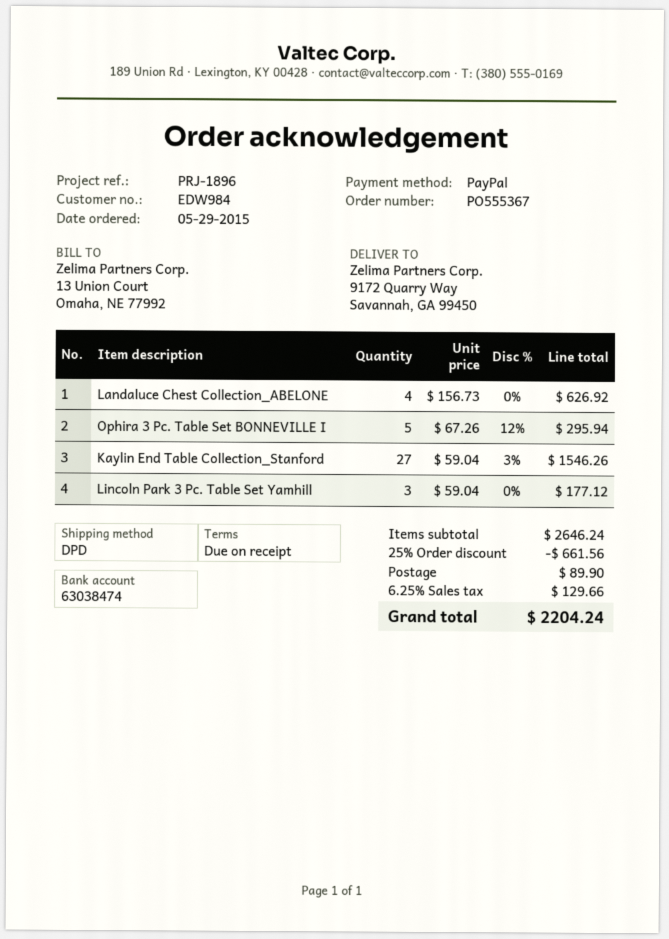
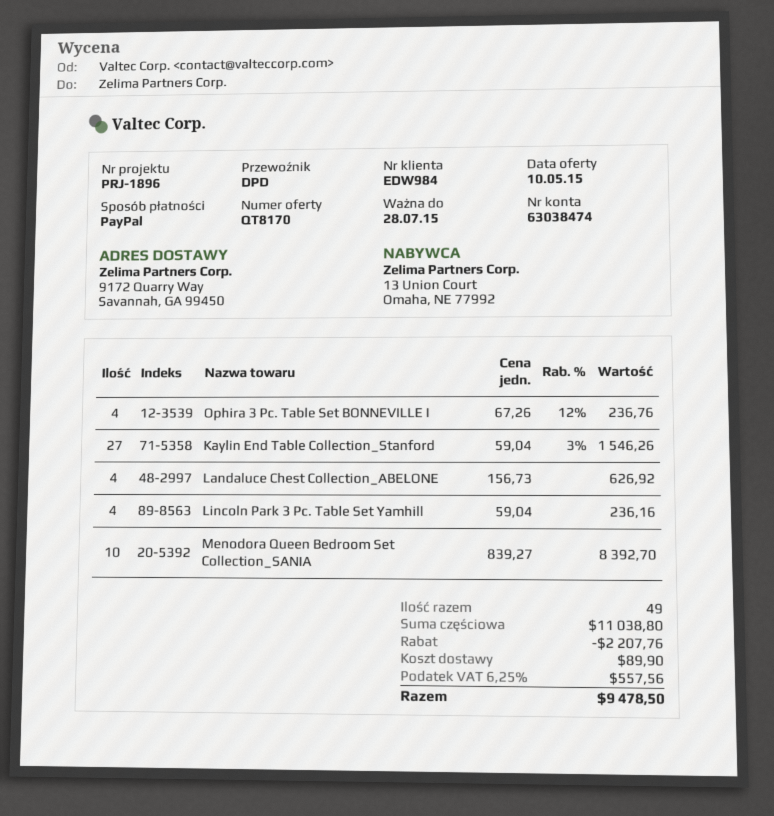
Ophira 3 Pc. Table Set BONNEVILLE I: 5 x 67.26 - 12% = 295.94 -> 4 x 67.26 - 12% = 236.76
Lincoln Park 3 Pc. Table Set Yamhill: 3 x 59.04 = 177.12 -> 4 x 59.04 = 236.16
Menodora Queen Bedroom Set Collection_SANIA: none -> 10 x 839.27 = 8392.70
subtotal: 2646.24 -> 11038.80
discount: 661.56 -> 2207.76
tax: 6.25% = 129.66 -> 6.25% = 557.56
total: 2204.24 -> 9478.50

